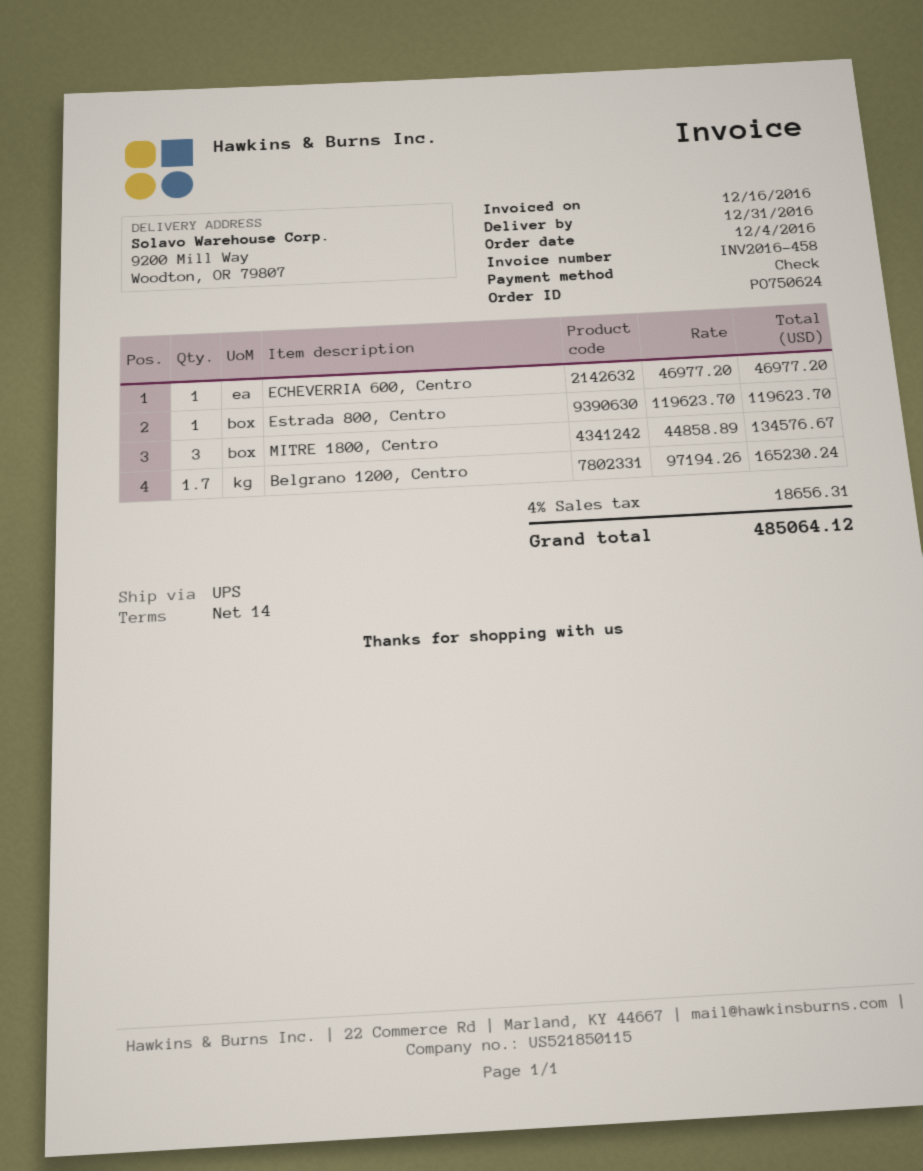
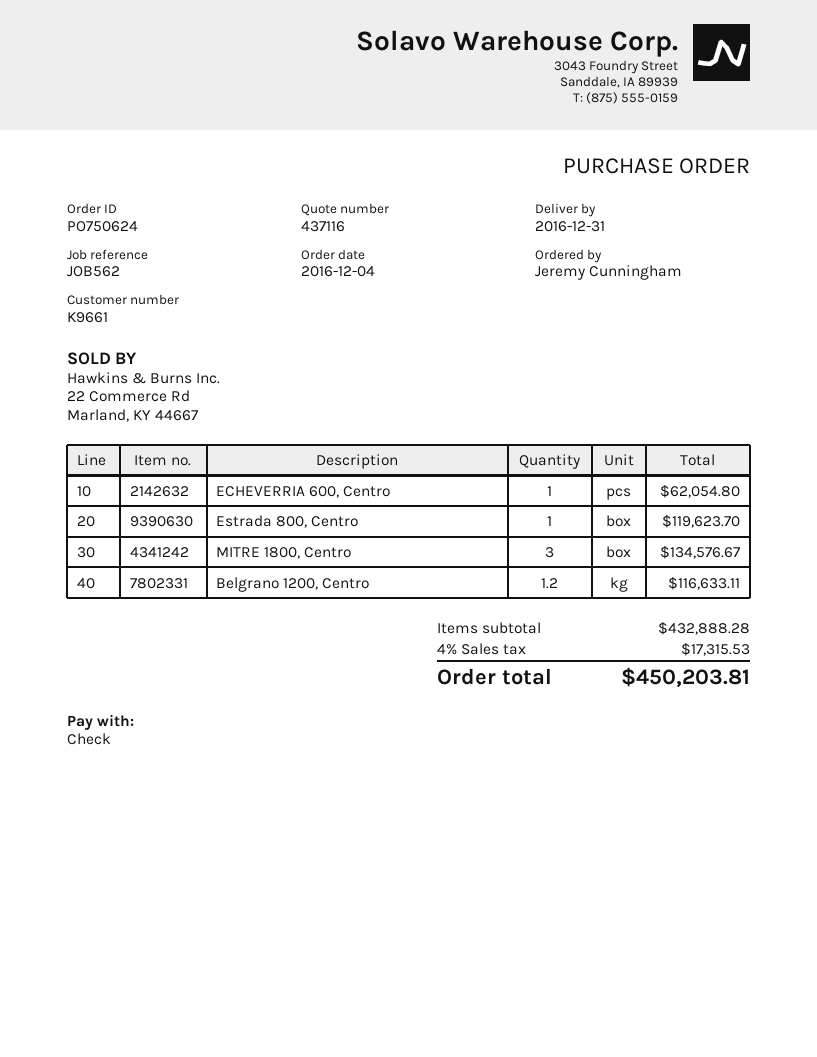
ECHEVERRIA 600, Centro: 1 for 46977.20 -> 1 for 62054.80
Belgrano 1200, Centro: 1.7 for 165230.24 -> 1.2 for 116633.11
tax: 4% = 18656.31 -> 4% = 17315.53
total: 485064.12 -> 450203.81

